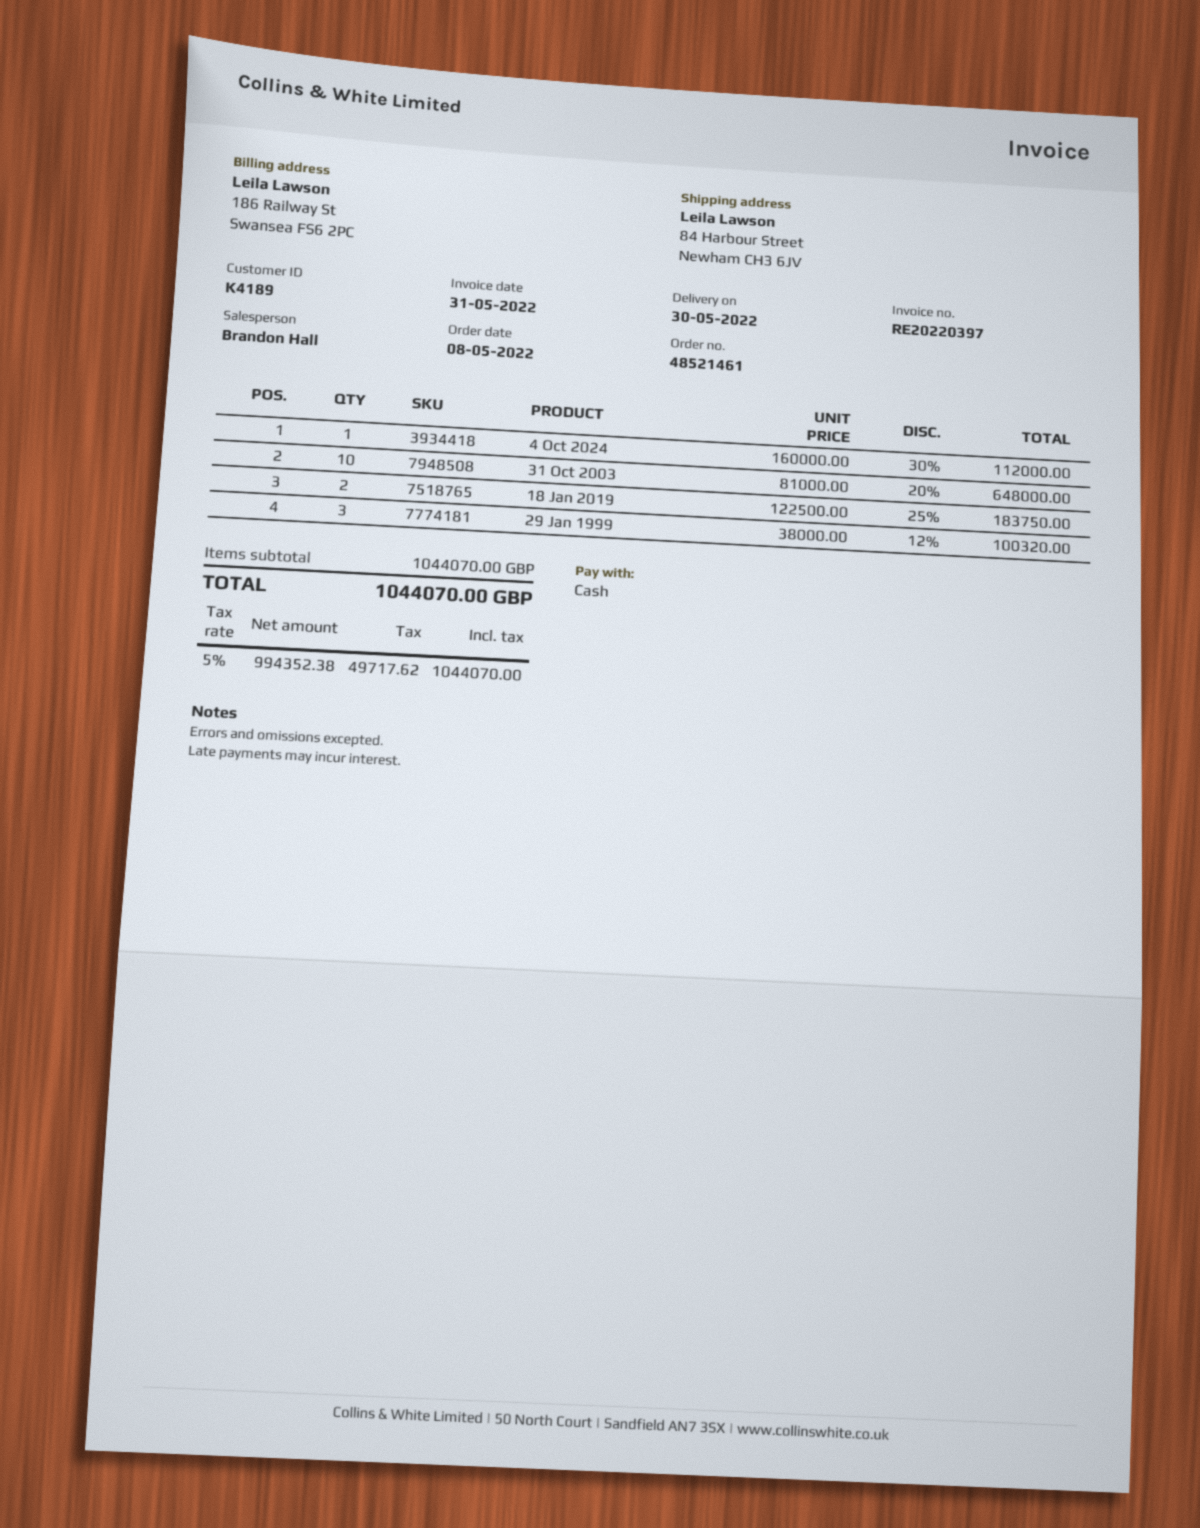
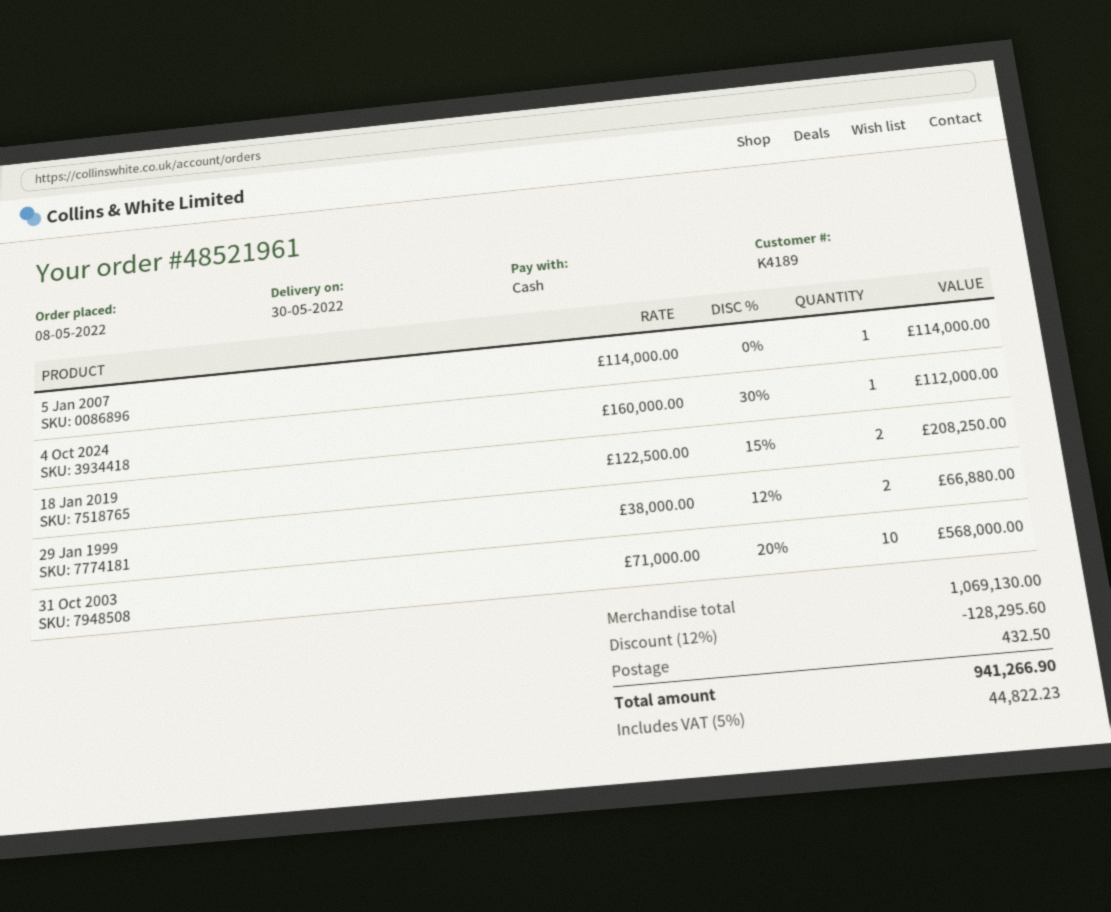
order number: 48521461 -> 48521961
31 Oct 2003: 10 x 81000.00 - 20% = 648000.00 -> 10 x 71000.00 - 20% = 568000.00
18 Jan 2019: 2 x 122500.00 - 25% = 183750.00 -> 2 x 122500.00 - 15% = 208250.00
29 Jan 1999: 3 x 38000.00 - 12% = 100320.00 -> 2 x 38000.00 - 12% = 66880.00
5 Jan 2007: none -> 1 x 114000.00 = 114000.00
subtotal: 1044070.00 -> 1069130.00
discount: none -> 12% = 128295.60
shipping: none -> 432.50
tax: 5% = 49717.62 -> 5% = 44822.23
total: 1044070.00 -> 941266.90

